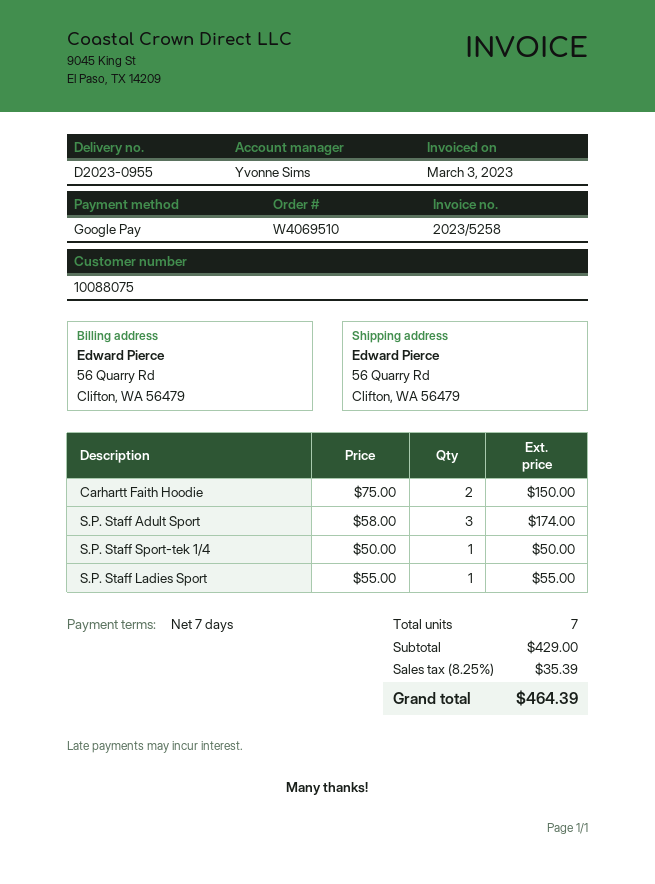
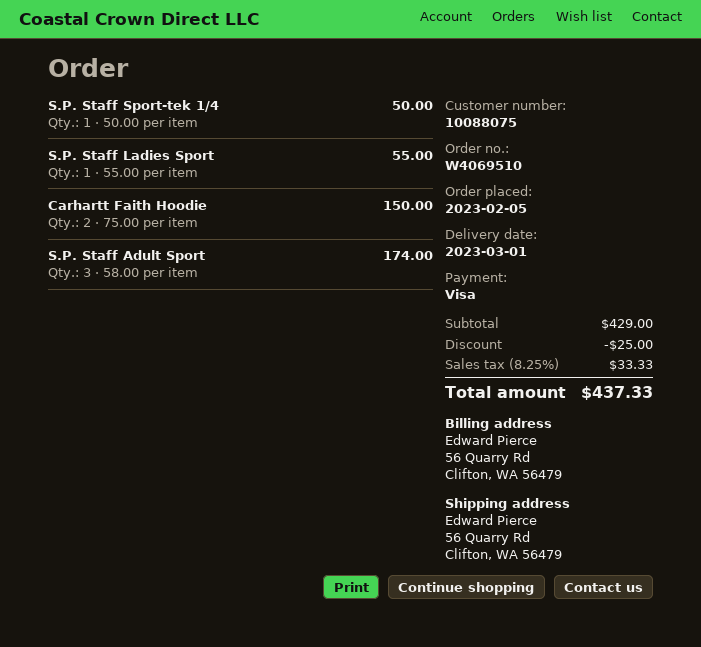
payment method: Google Pay -> Visa
discount: none -> 25.00
tax: 8.25% = 35.39 -> 8.25% = 33.33
total: 464.39 -> 437.33

